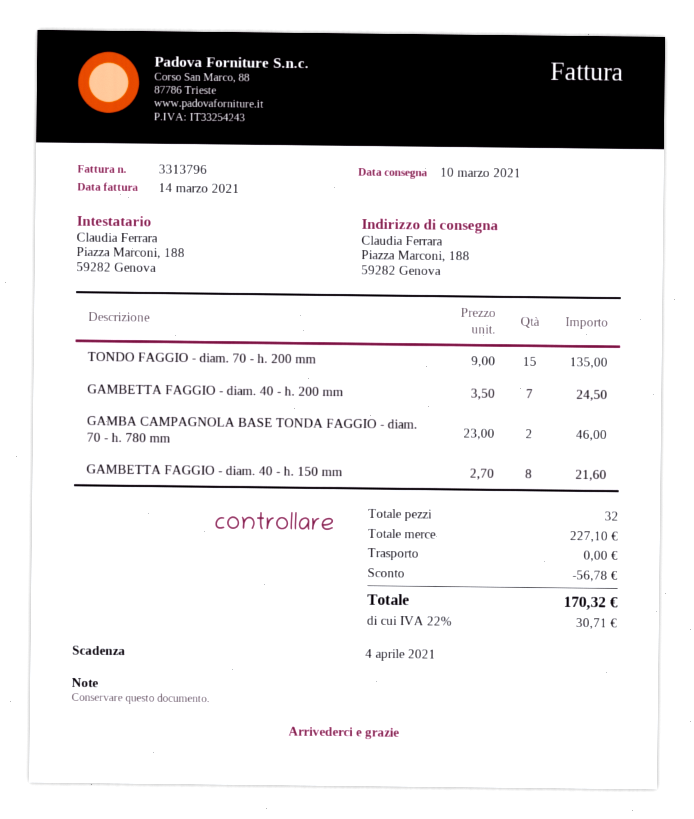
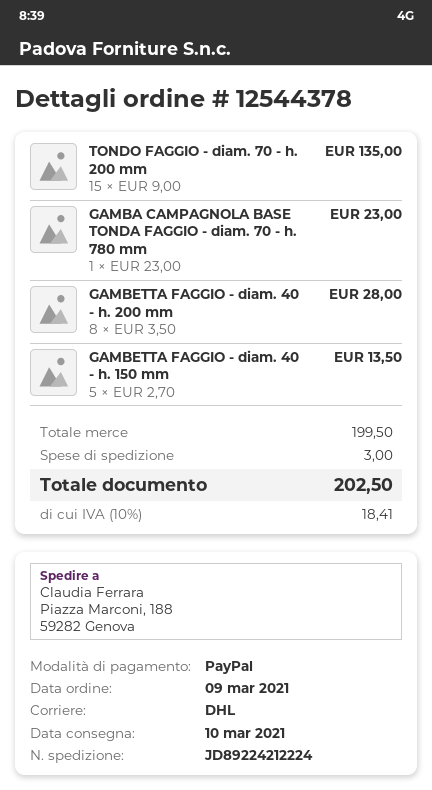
GAMBETTA FAGGIO - diam. 40 - h. 200 mm: 7 x 3.50 = 24.50 -> 8 x 3.50 = 28.00
GAMBA CAMPAGNOLA BASE TONDA FAGGIO - diam. 70 - h. 780 mm: 2 x 23.00 = 46.00 -> 1 x 23.00 = 23.00
GAMBETTA FAGGIO - diam. 40 - h. 150 mm: 8 x 2.70 = 21.60 -> 5 x 2.70 = 13.50
subtotal: 227.10 -> 199.50
discount: 56.78 -> none
shipping: 0.00 -> 3.00
tax: 22% = 30.71 -> 10% = 18.41
total: 170.32 -> 202.50

